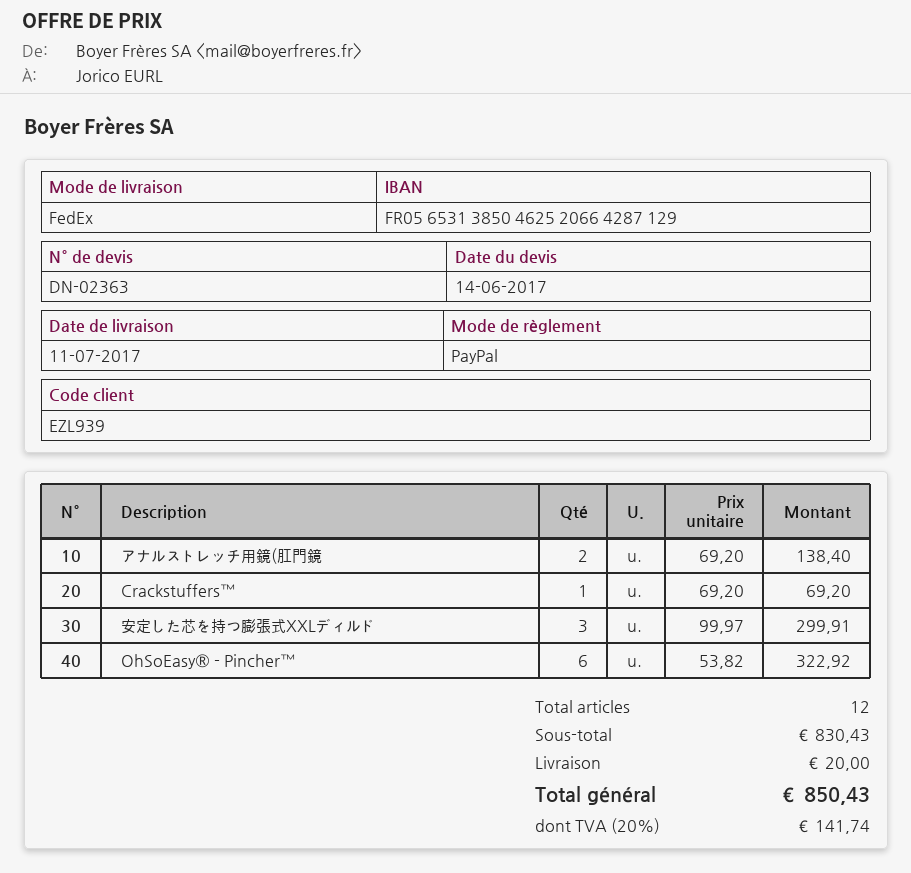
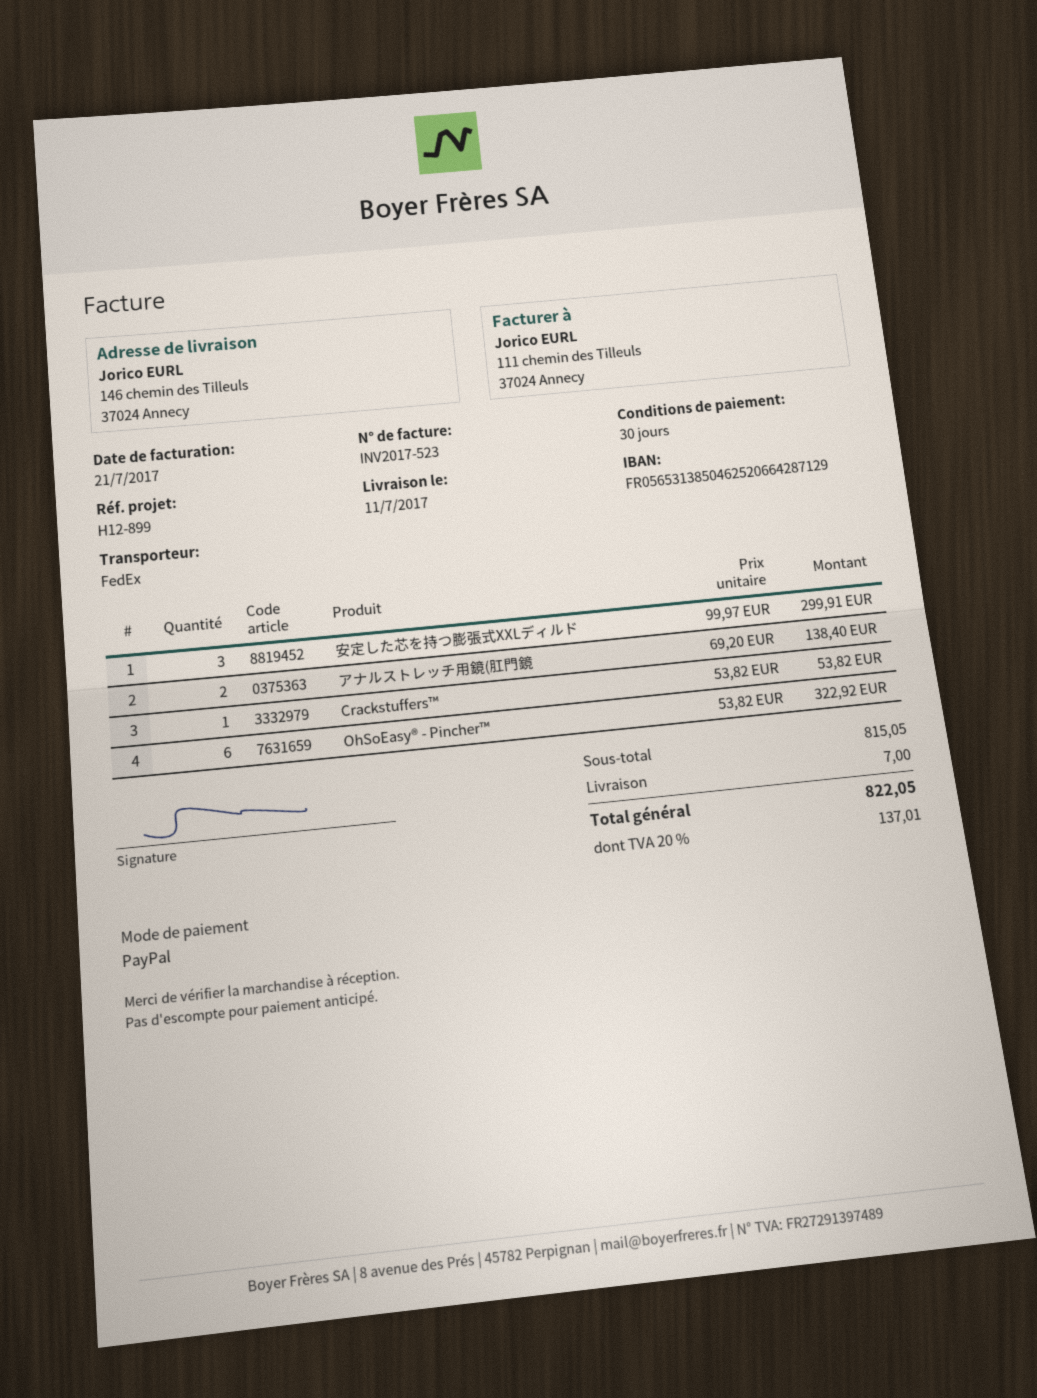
Crackstuffers™: 1 x 69.20 = 69.20 -> 1 x 53.82 = 53.82
subtotal: 830.43 -> 815.05
shipping: 20.00 -> 7.00
tax: 20% = 141.74 -> 20% = 137.01
total: 850.43 -> 822.05

